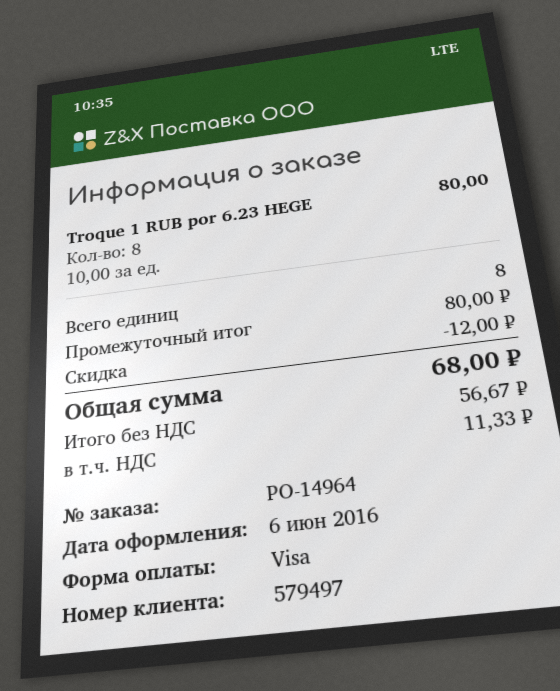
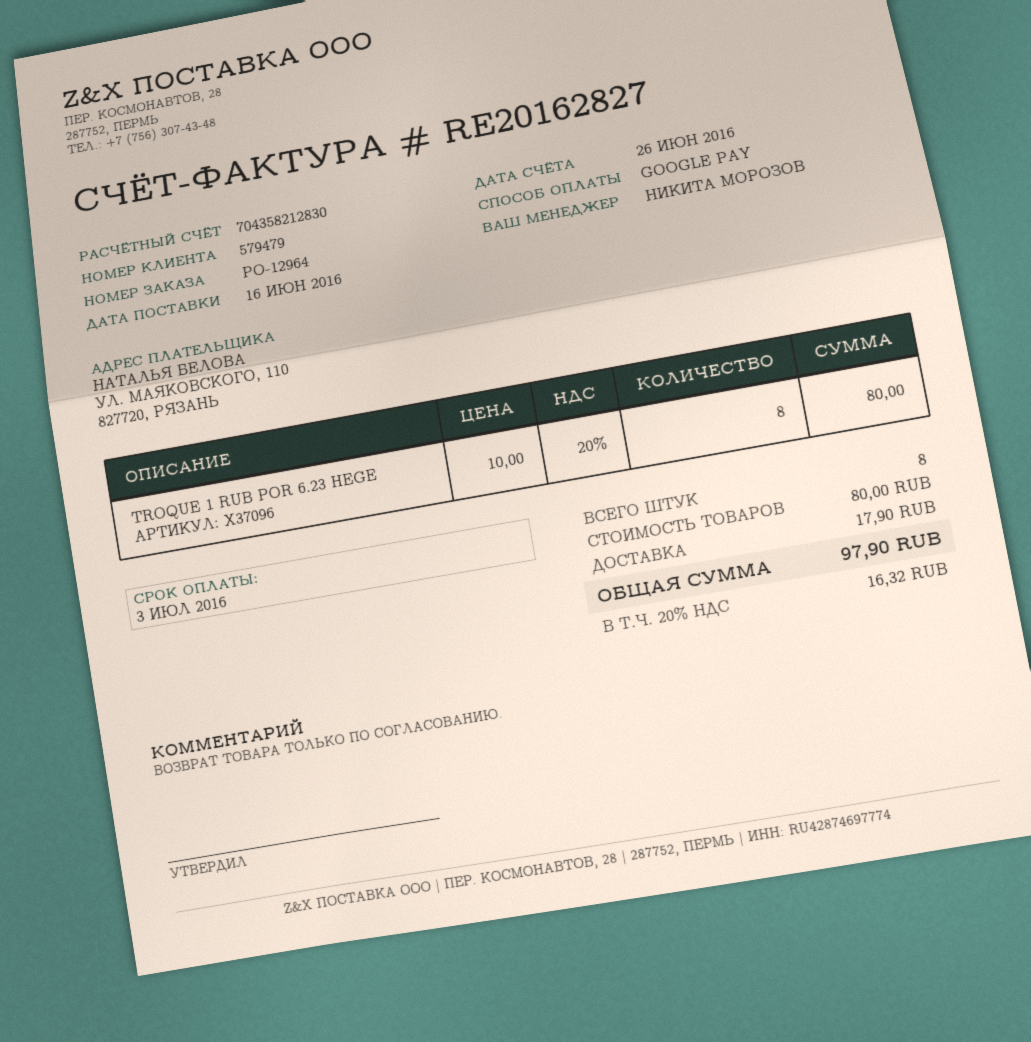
order number: PO-14964 -> PO-12964
customer number: 579497 -> 579479
payment method: Visa -> Google Pay
discount: 12.00 -> none
shipping: none -> 17.90
tax: 11.33 -> 16.32
total: 68.00 -> 97.90

